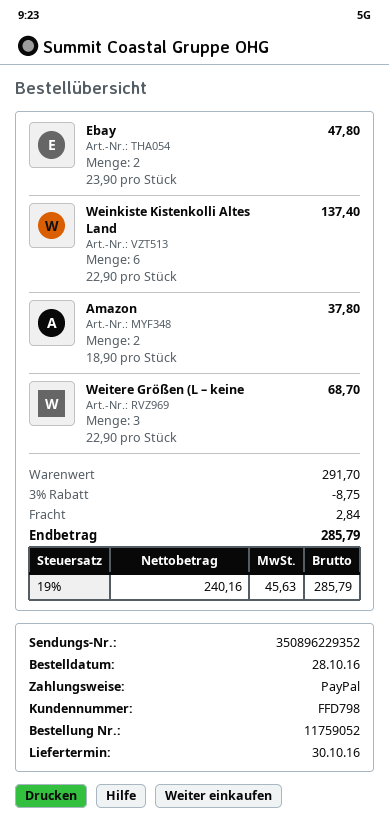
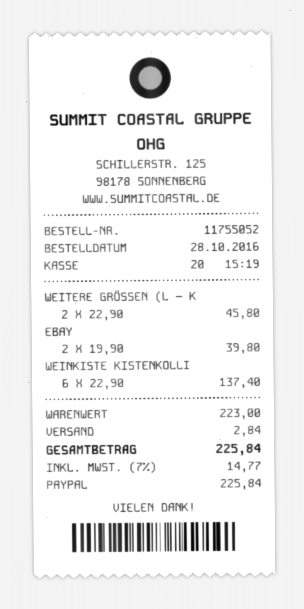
order number: 11759052 -> 11755052
Ebay: 2 x 23.90 = 47.80 -> 2 x 19.90 = 39.80
Amazon: 2 x 18.90 = 37.80 -> none
Weitere Größen (L – keine: 3 x 22.90 = 68.70 -> 2 x 22.90 = 45.80
subtotal: 291.70 -> 223.00
discount: 3% = 8.75 -> none
tax: 19% = 45.63 -> 7% = 14.77
total: 285.79 -> 225.84

